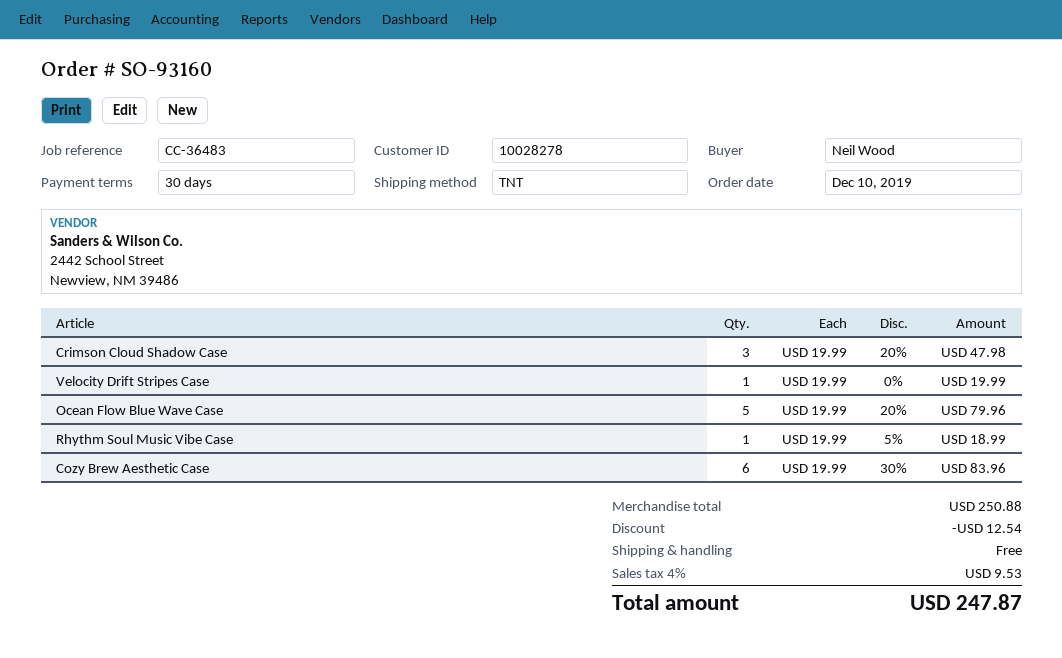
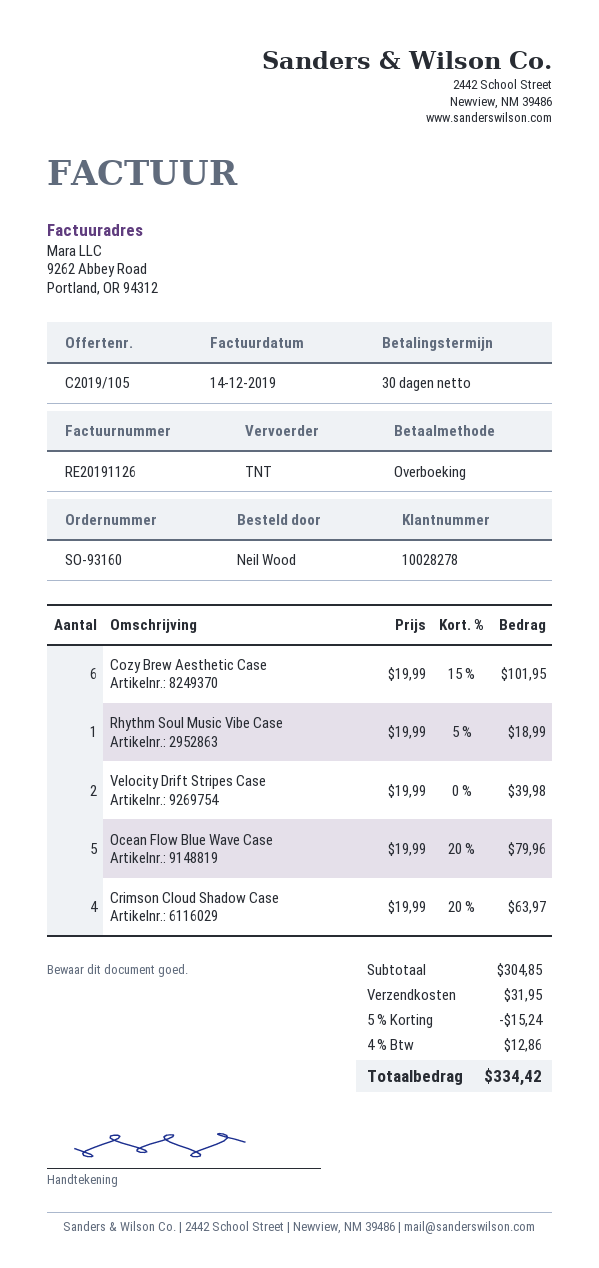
Crimson Cloud Shadow Case: 3 x 19.99 - 20% = 47.98 -> 4 x 19.99 - 20% = 63.97
Velocity Drift Stripes Case: 1 x 19.99 = 19.99 -> 2 x 19.99 = 39.98
Cozy Brew Aesthetic Case: 6 x 19.99 - 30% = 83.96 -> 6 x 19.99 - 15% = 101.95
subtotal: 250.88 -> 304.85
discount: 12.54 -> 15.24
shipping: 0.00 -> 31.95
tax: 4% = 9.53 -> 4% = 12.86
total: 247.87 -> 334.42

